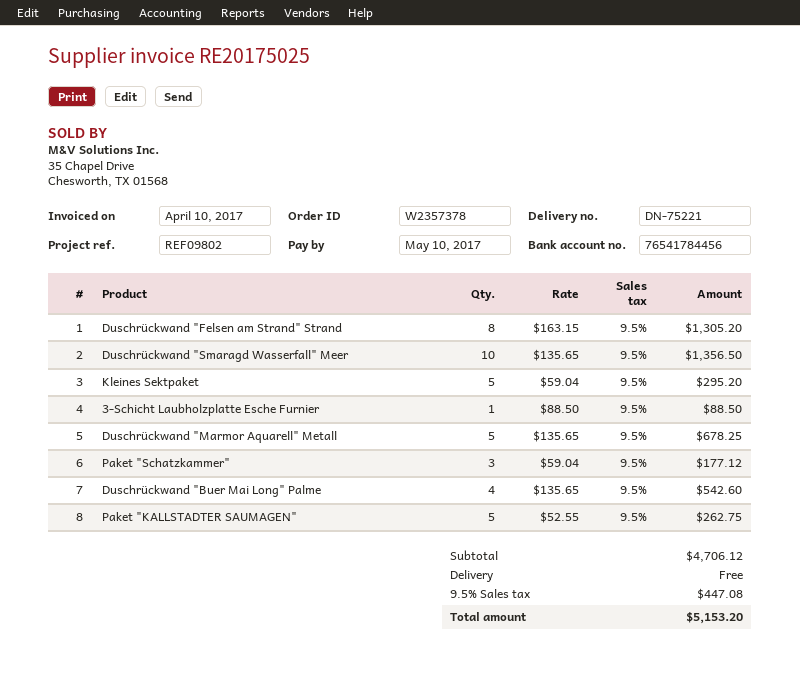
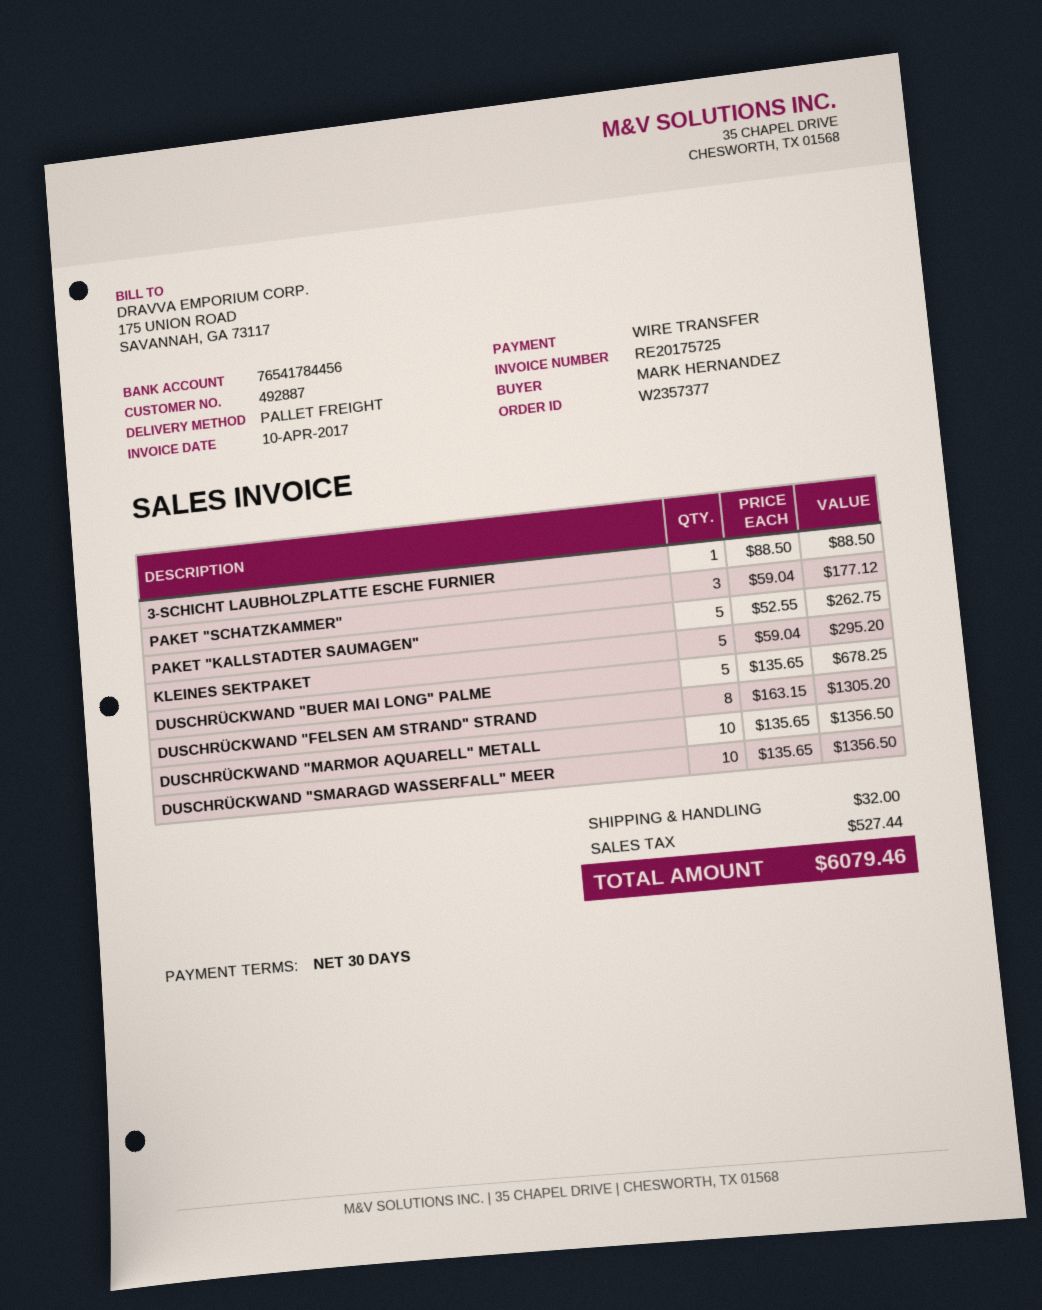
order number: W2357378 -> W2357377
invoice number: RE20175025 -> RE20175725
Duschrückwand "Marmor Aquarell" Metall: 5 x 135.65 = 678.25 -> 10 x 135.65 = 1356.50
Duschrückwand "Buer Mai Long" Palme: 4 x 135.65 = 542.60 -> 5 x 135.65 = 678.25
shipping: 0.00 -> 32.00
tax: 447.08 -> 527.44
total: 5153.20 -> 6079.46

